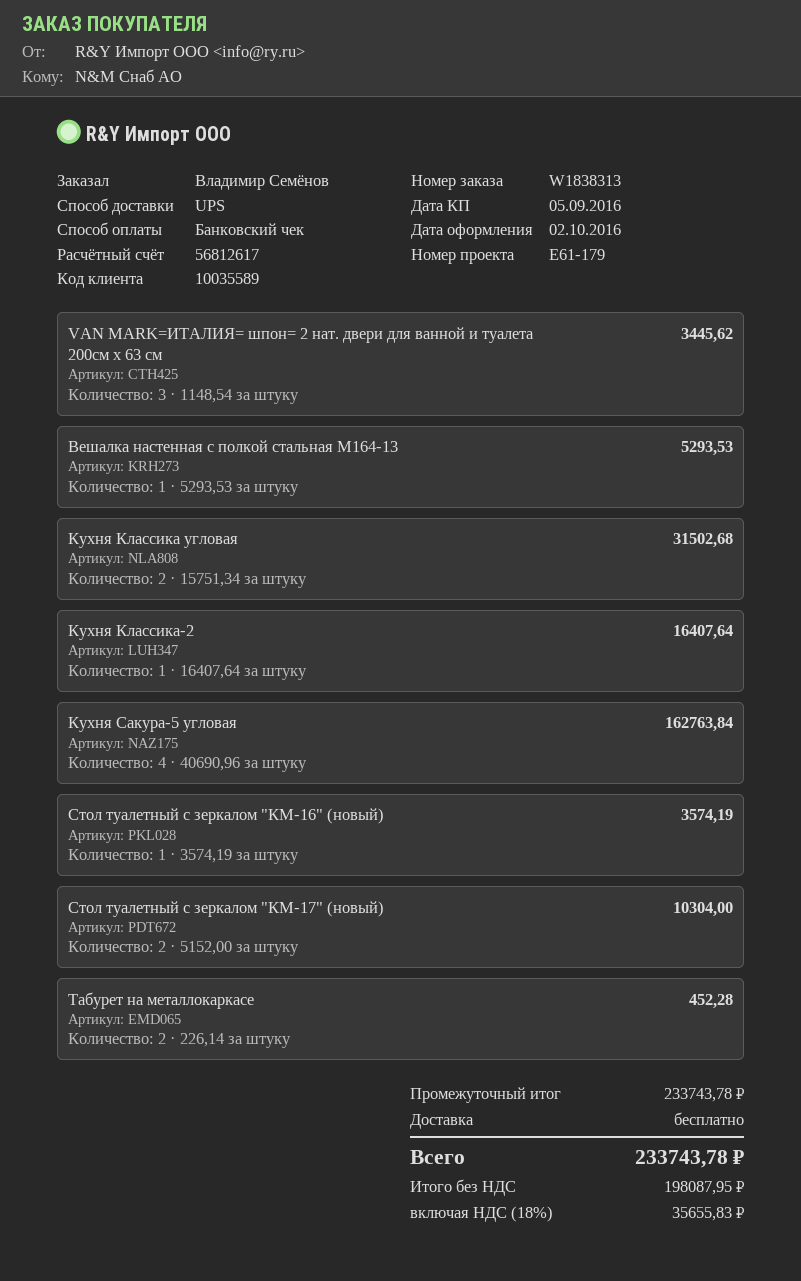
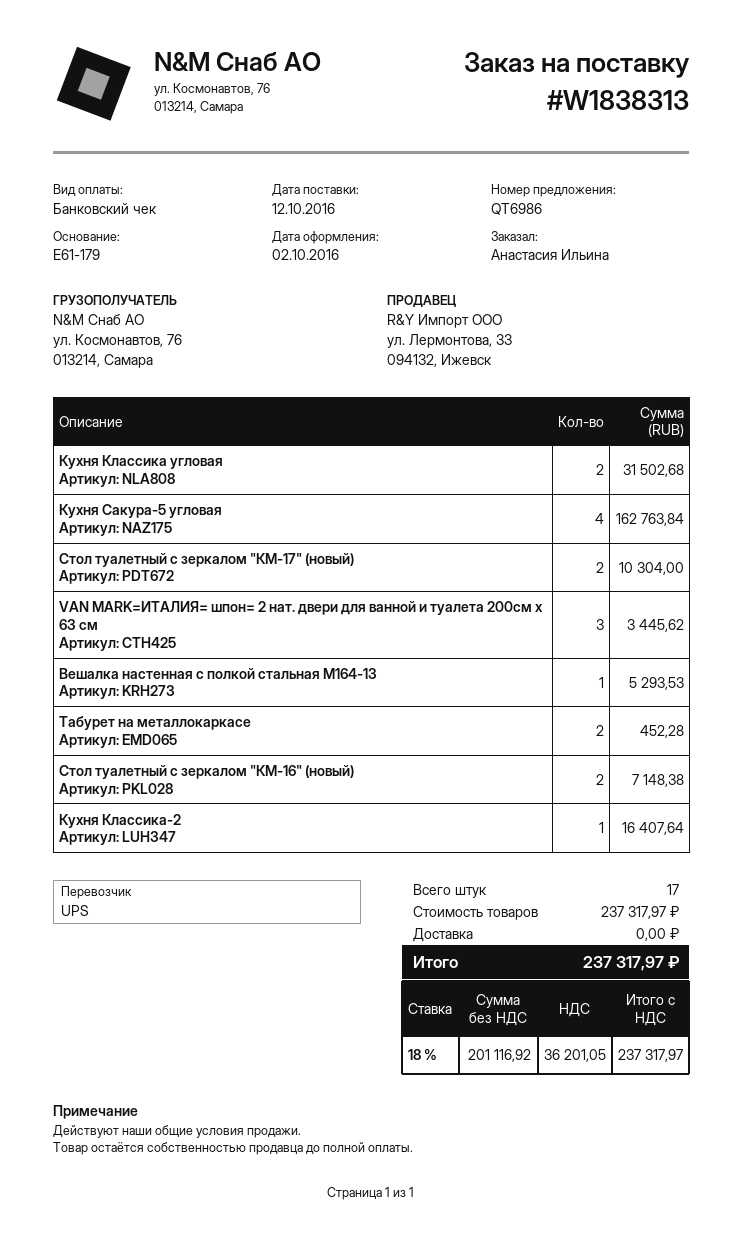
ordered by: Владимир Семёнов -> Анастасия Ильина
Стол туалетный с зеркалом "КМ-16" (новый): 1 for 3574.19 -> 2 for 7148.38
subtotal: 233743.78 -> 237317.97
net: 198087.95 -> 201116.92
tax: 18% = 35655.83 -> 18% = 36201.05
total: 233743.78 -> 237317.97

